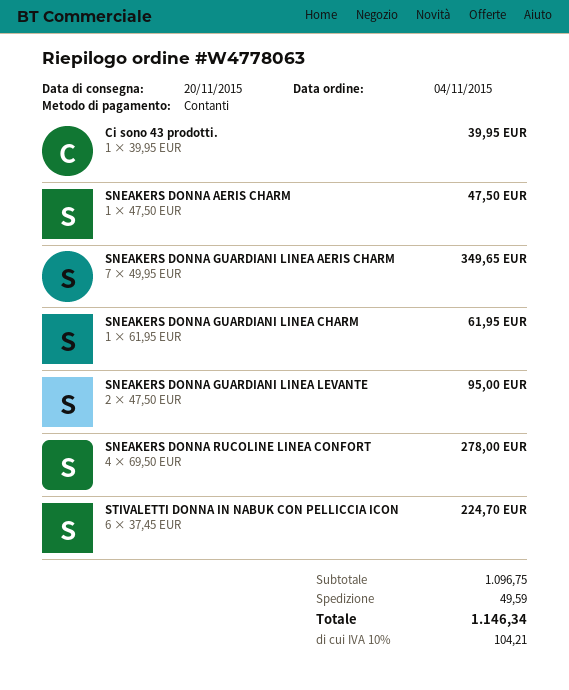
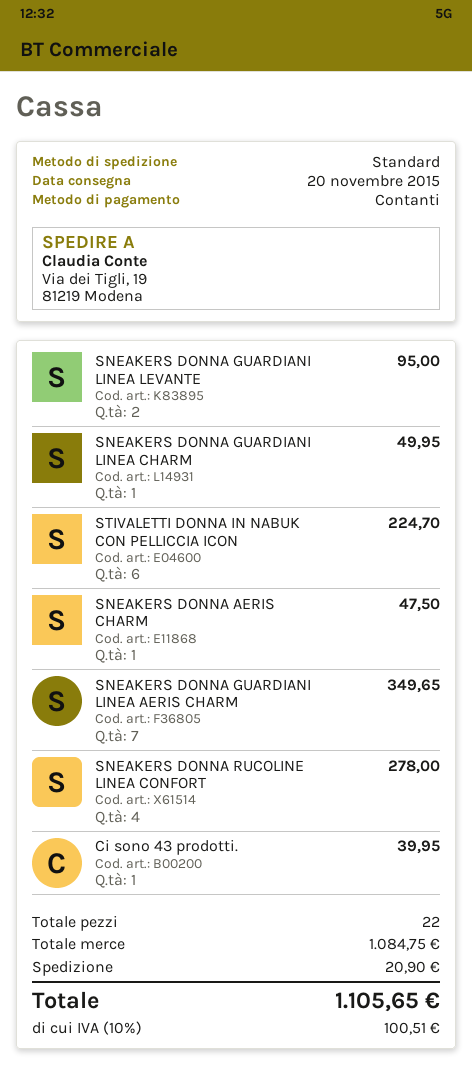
SNEAKERS DONNA GUARDIANI LINEA CHARM: 1 for 61.95 -> 1 for 49.95
subtotal: 1096.75 -> 1084.75
shipping: 49.59 -> 20.90
tax: 10% = 104.21 -> 10% = 100.51
total: 1146.34 -> 1105.65

